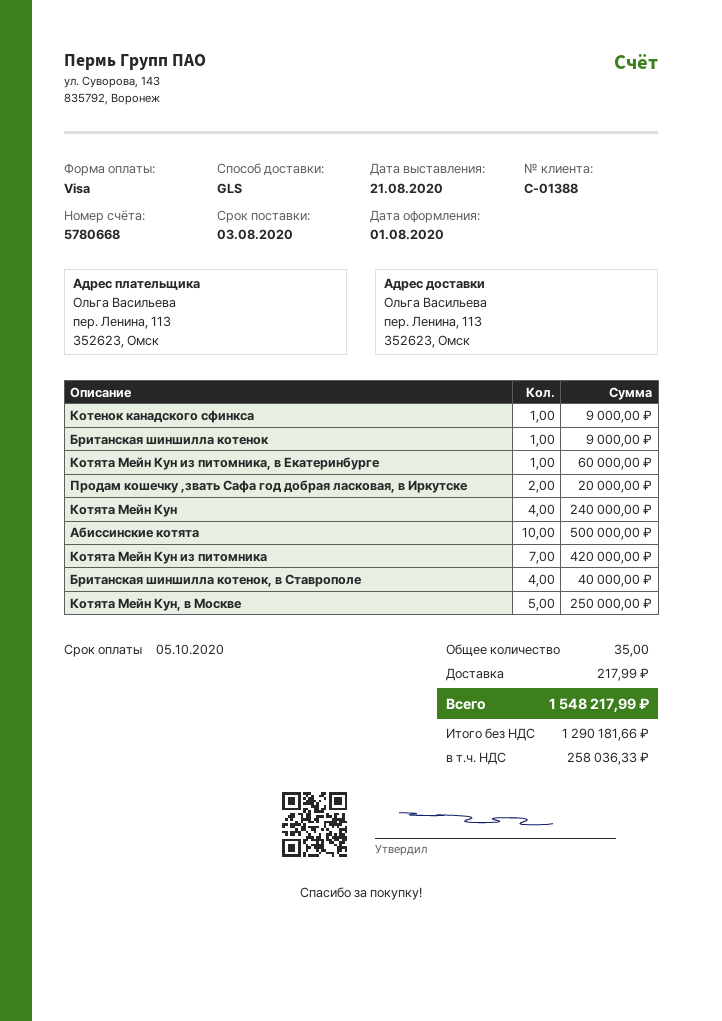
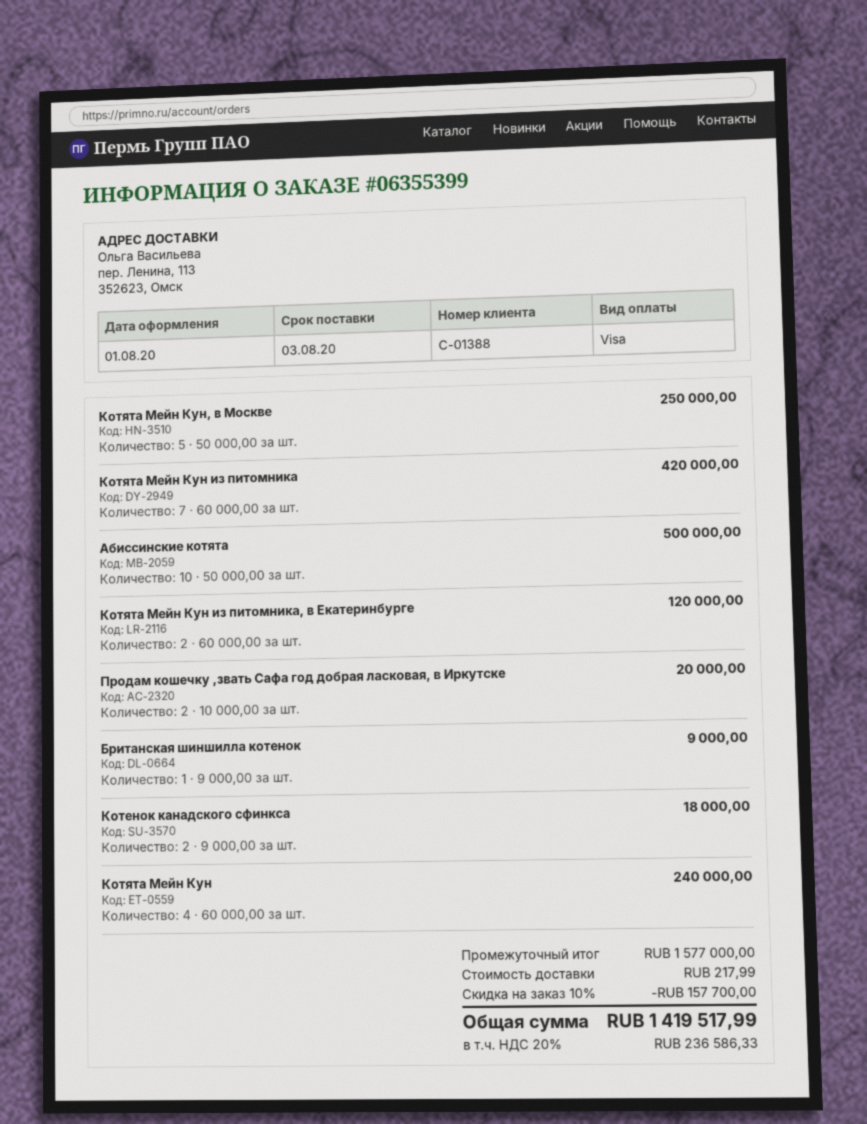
Котенок канадского сфинкса: 1 for 9000.00 -> 2 for 18000.00
Котята Мейн Кун из питомника, в Екатеринбурге: 1 for 60000.00 -> 2 for 120000.00
Британская шиншилла котенок, в Ставрополе: 4 for 40000.00 -> none
discount: none -> 10% = 157700.00
tax: 258036.33 -> 236586.33
total: 1548217.99 -> 1419517.99

